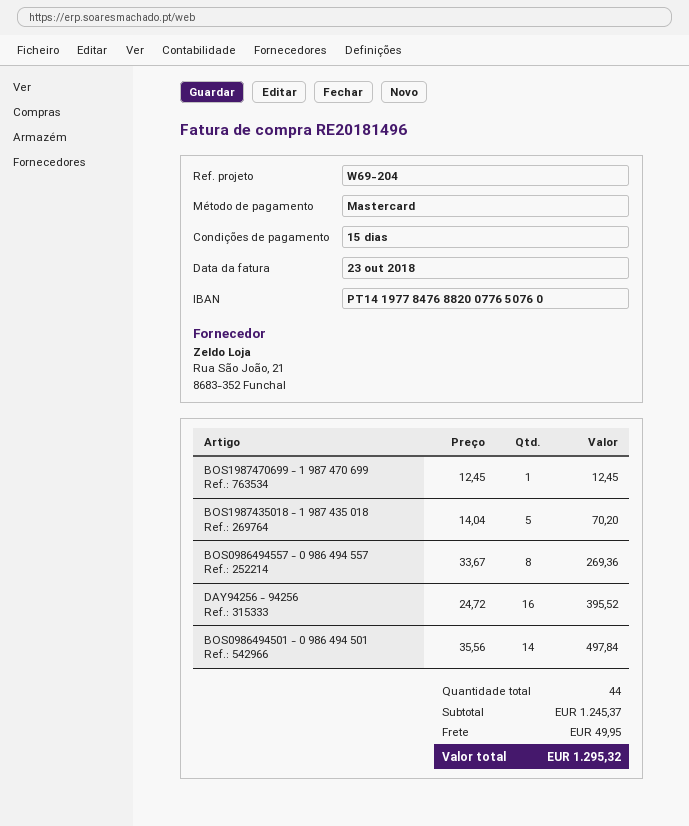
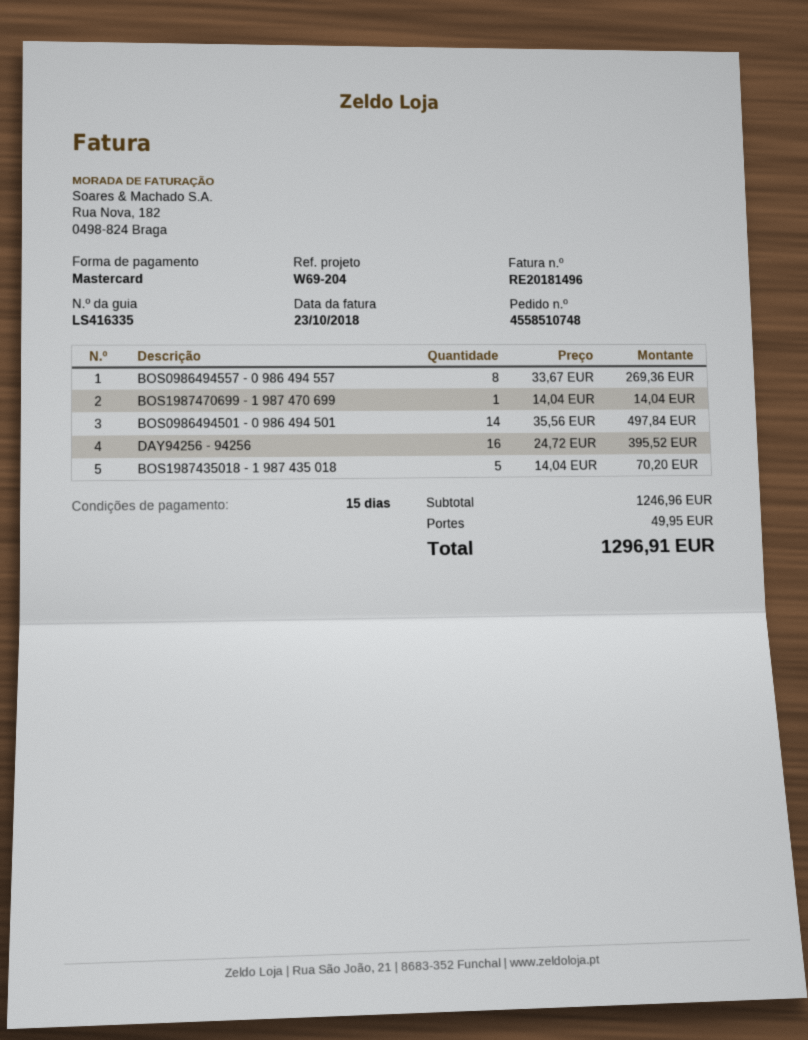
BOS1987470699 - 1 987 470 699: 1 x 12.45 = 12.45 -> 1 x 14.04 = 14.04
subtotal: 1245.37 -> 1246.96
total: 1295.32 -> 1296.91

